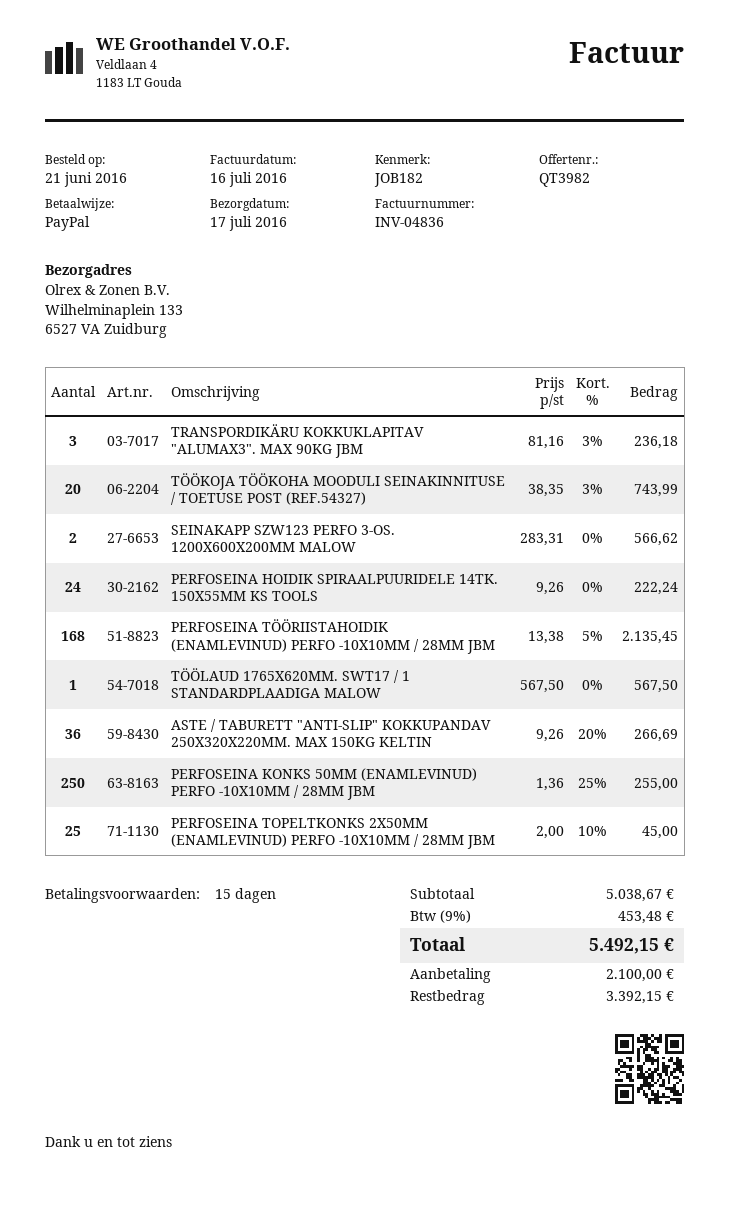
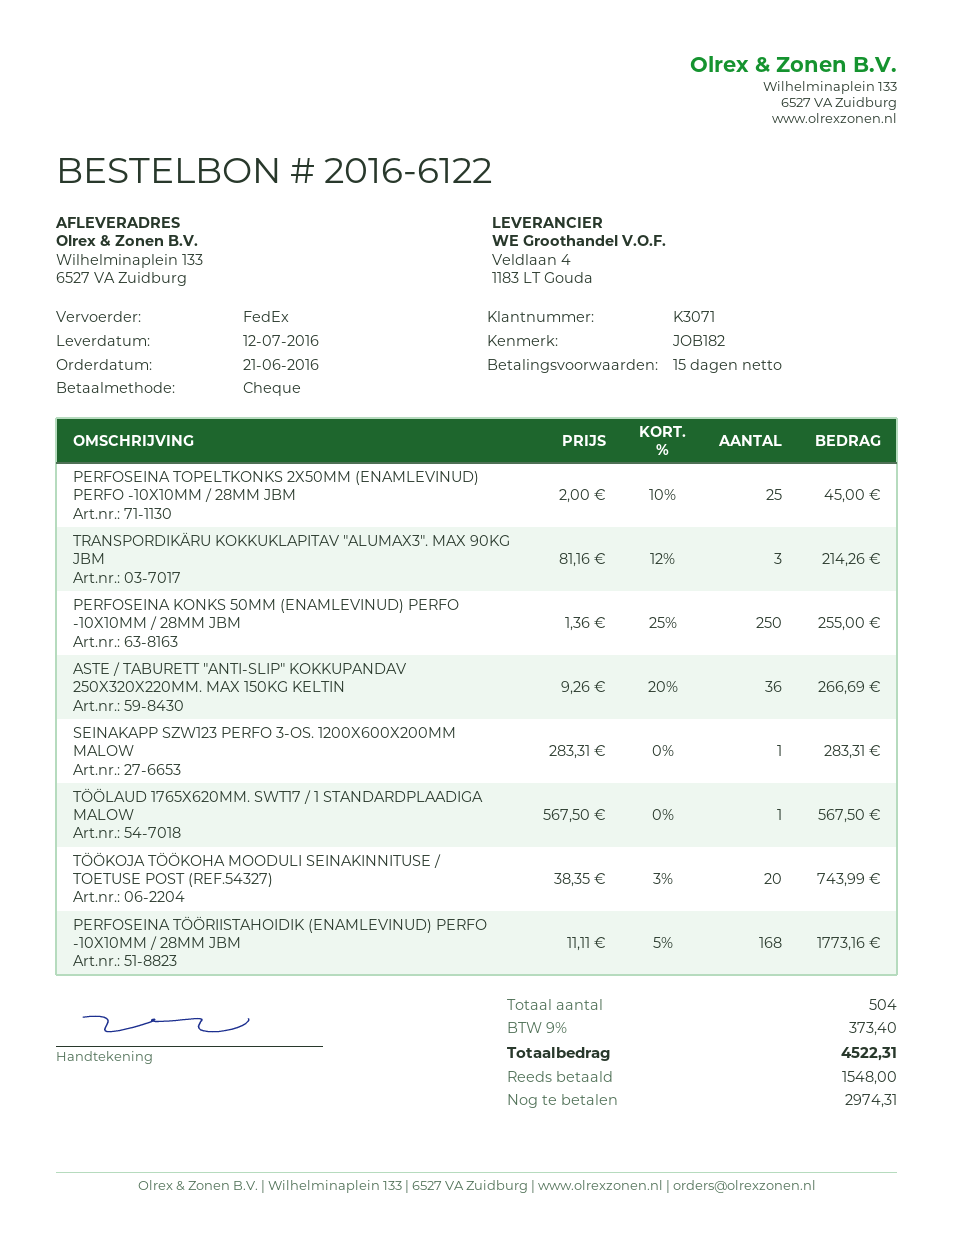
delivery date: 2016-07-17 -> 2016-07-12
payment method: PayPal -> cheque
TRANSPORDIKÄRU KOKKUKLAPITAV "ALUMAX3". MAX 90KG JBM: 3 x 81.16 - 3% = 236.18 -> 3 x 81.16 - 12% = 214.26
SEINAKAPP SZW123 PERFO 3-OS. 1200X600X200MM MALOW: 2 x 283.31 = 566.62 -> 1 x 283.31 = 283.31
PERFOSEINA HOIDIK SPIRAALPUURIDELE 14TK. 150X55MM KS TOOLS: 24 x 9.26 = 222.24 -> none
PERFOSEINA TÖÖRIISTAHOIDIK (ENAMLEVINUD) PERFO -10X10MM / 28MM JBM: 168 x 13.38 - 5% = 2135.45 -> 168 x 11.11 - 5% = 1773.16
tax: 9% = 453.48 -> 9% = 373.40
total: 5492.15 -> 4522.31
deposit: 2100.00 -> 1548.00
balance: 3392.15 -> 2974.31

